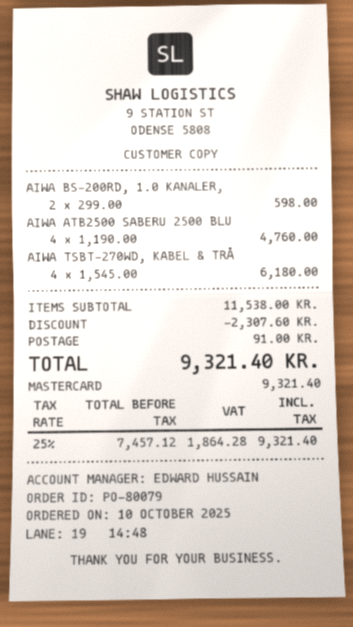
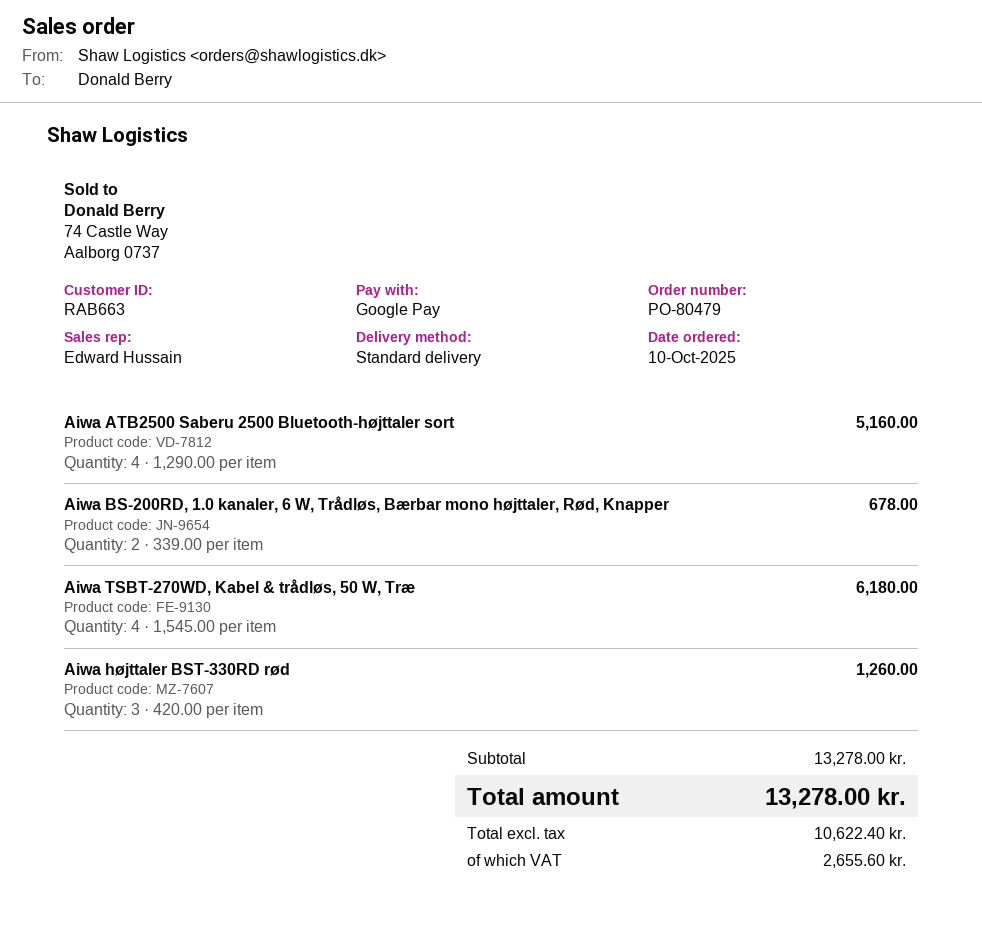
order number: PO-80079 -> PO-80479
payment method: Mastercard -> Google Pay
AIWA BS-200RD, 1.0 KANALER,: 2 x 299.00 = 598.00 -> 2 x 339.00 = 678.00
AIWA ATB2500 SABERU 2500 BLU: 4 x 1190.00 = 4760.00 -> 4 x 1290.00 = 5160.00
Aiwa højttaler BST-330RD rød: none -> 3 x 420.00 = 1260.00
subtotal: 11538.00 -> 13278.00
discount: 2307.60 -> none
shipping: 91.00 -> none
net: 7457.12 -> 10622.40
tax: 1864.28 -> 2655.60
total: 9321.40 -> 13278.00

